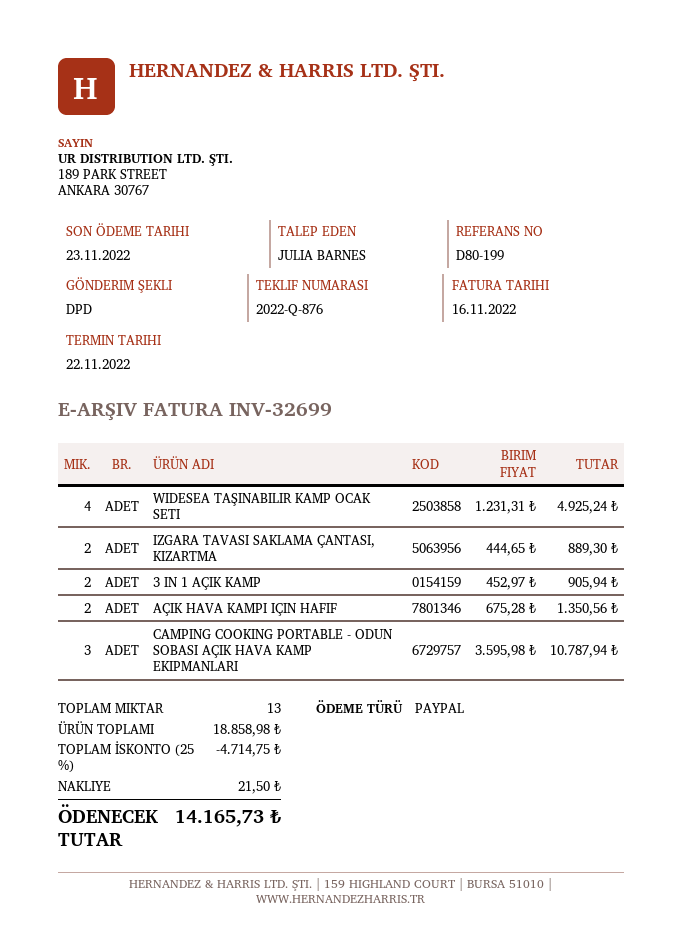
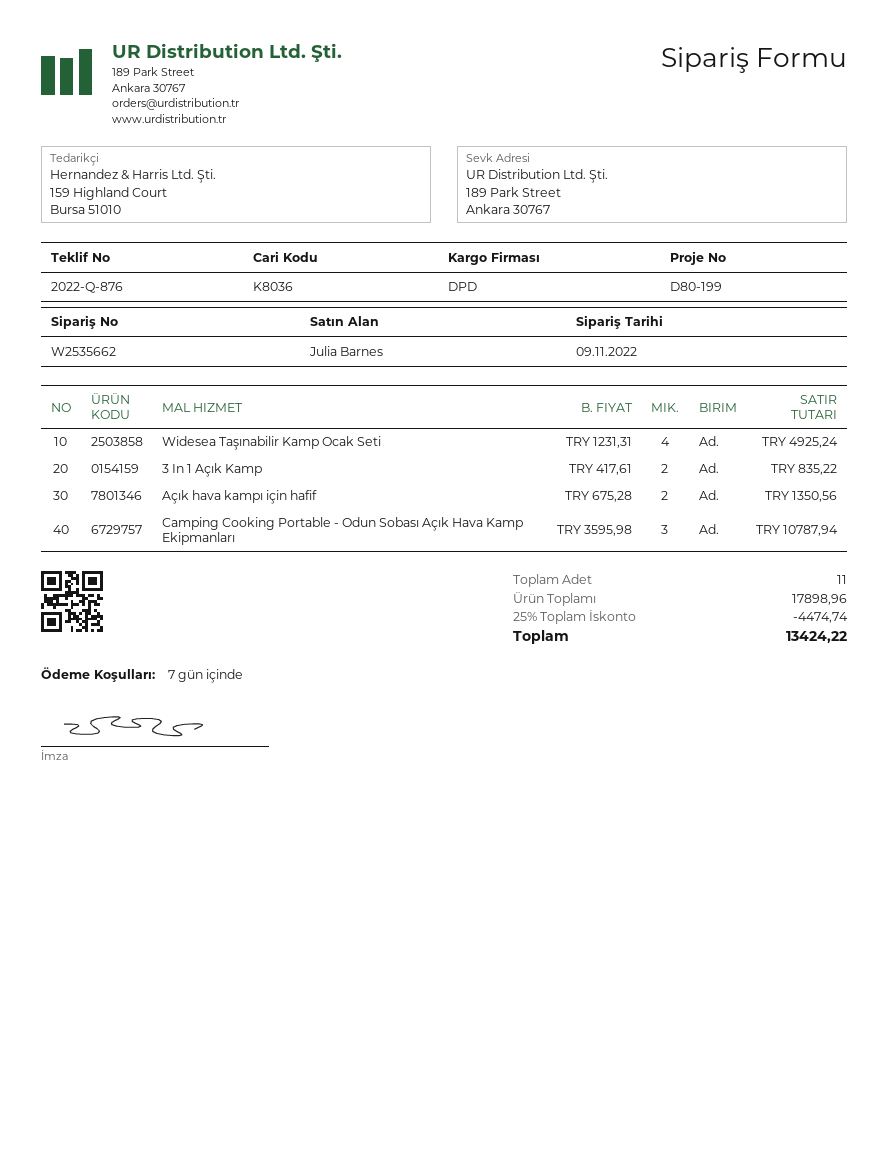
IZGARA TAVASI SAKLAMA ÇANTASI, KIZARTMA: 2 x 444.65 = 889.30 -> none
3 IN 1 AÇIK KAMP: 2 x 452.97 = 905.94 -> 2 x 417.61 = 835.22
total quantity: 13 -> 11
subtotal: 18858.98 -> 17898.96
discount: 25% = 4714.75 -> 25% = 4474.74
shipping: 21.50 -> none
total: 14165.73 -> 13424.22

